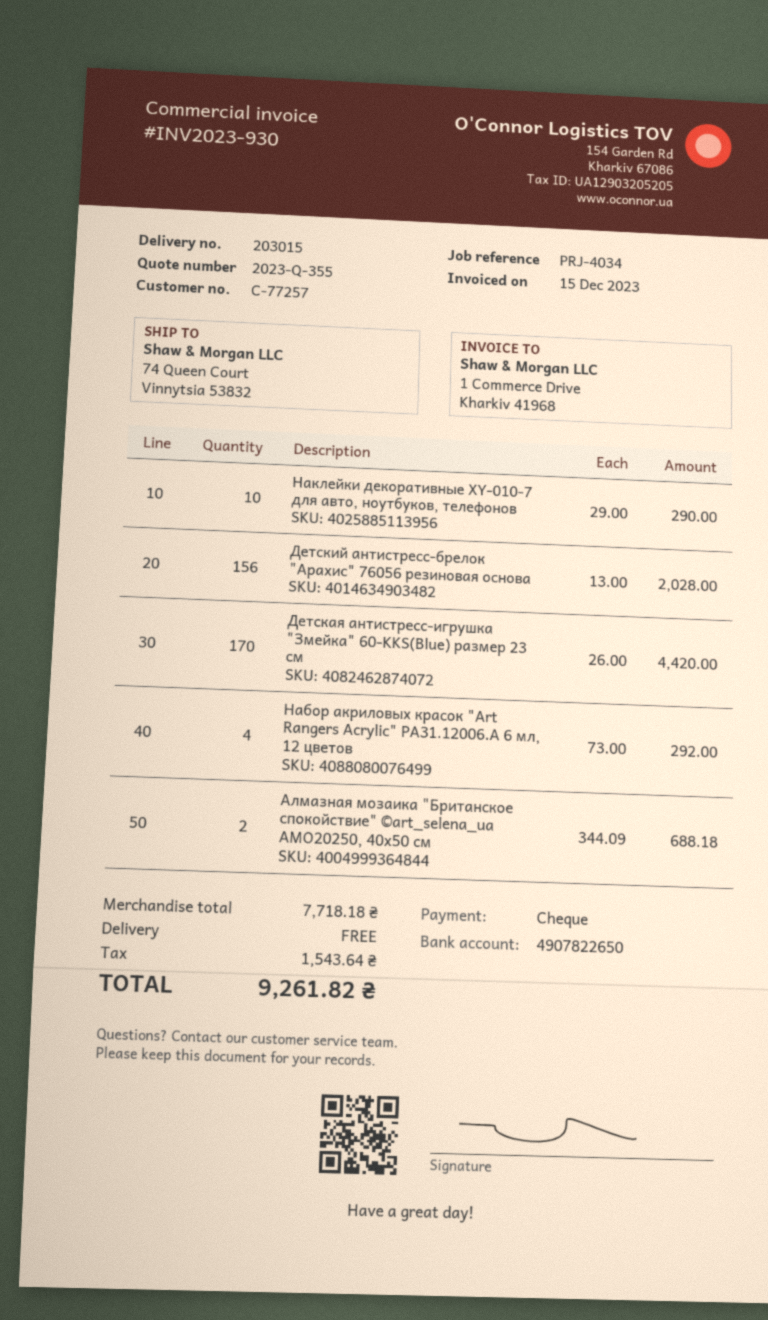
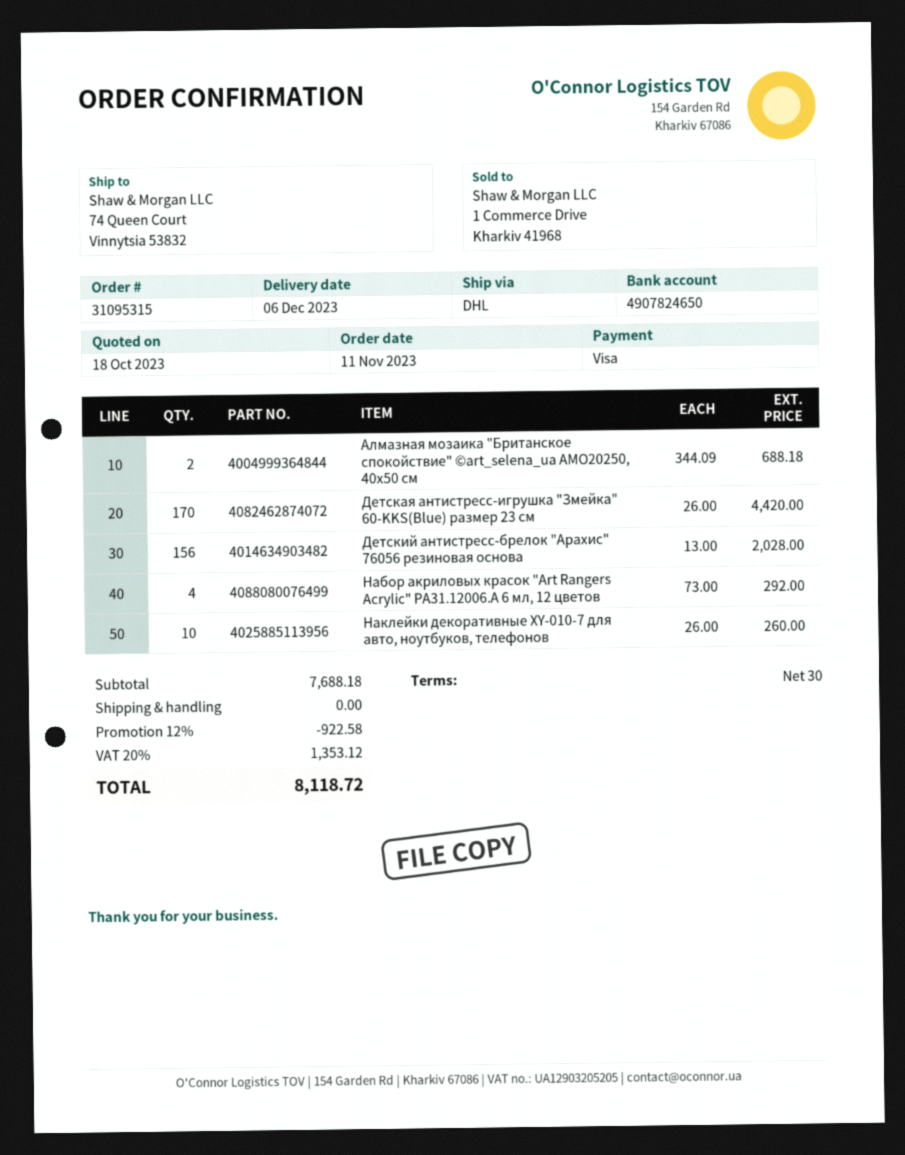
payment method: cheque -> Visa
bank account: 4907822650 -> 4907824650
Наклейки декоративные XY-010-7 для авто, ноутбуков, телефонов: 10 x 29.00 = 290.00 -> 10 x 26.00 = 260.00
subtotal: 7718.18 -> 7688.18
discount: none -> 12% = 922.58
tax: 1543.64 -> 1353.12
total: 9261.82 -> 8118.72

